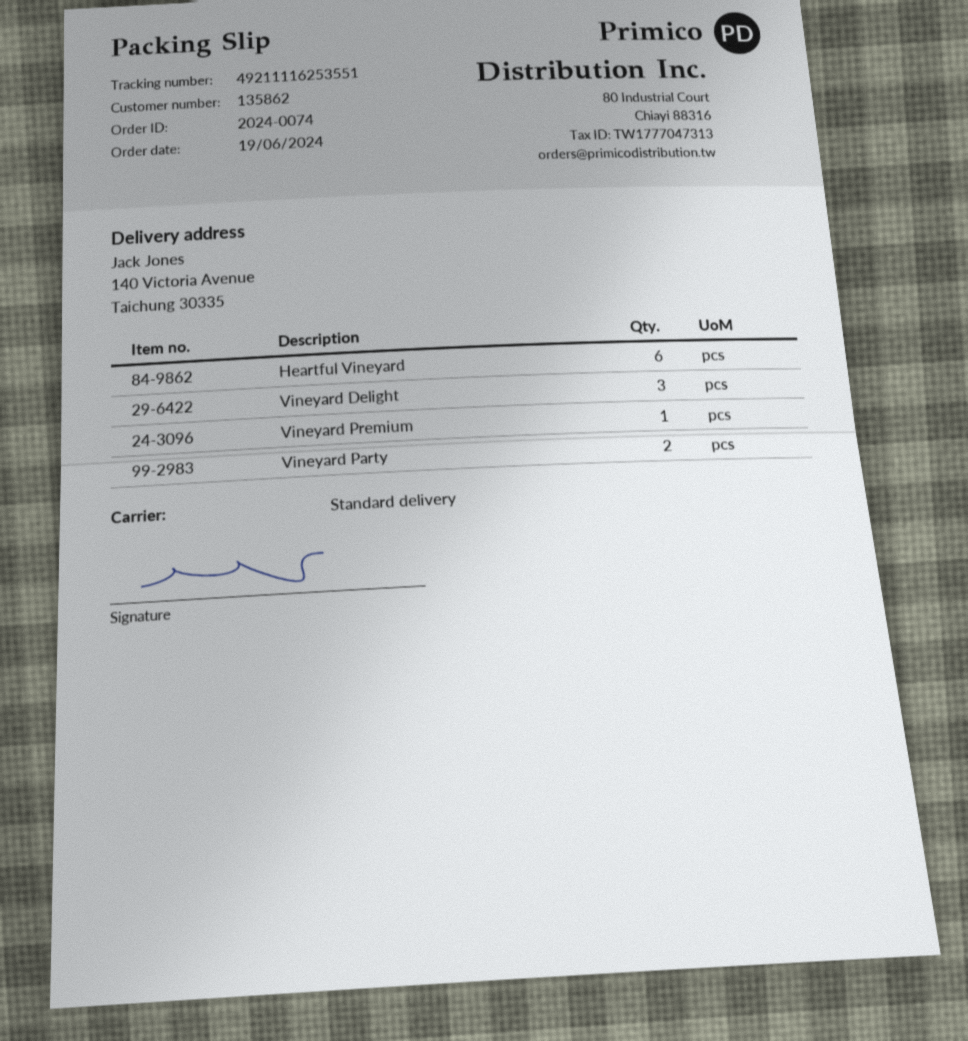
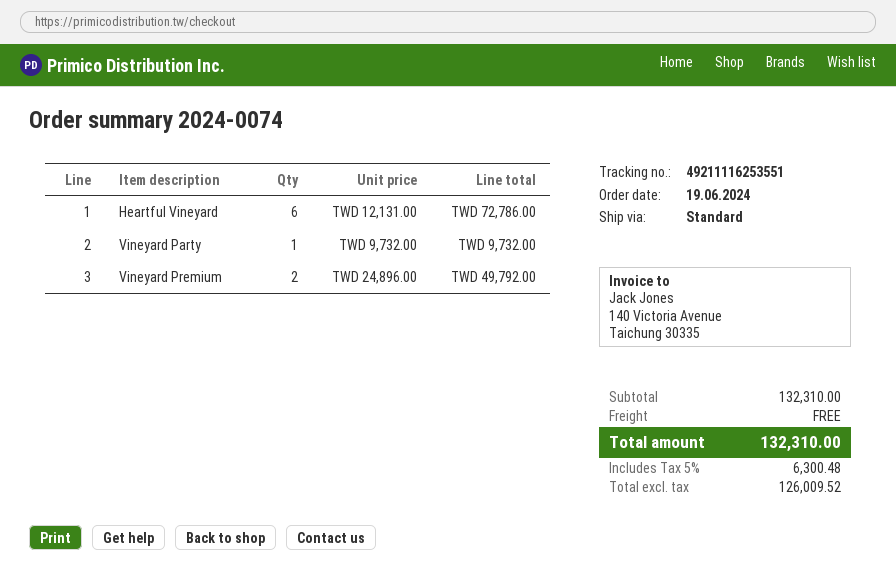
Vineyard Delight: 3 -> none
Vineyard Premium: 1 -> 2
Vineyard Party: 2 -> 1

